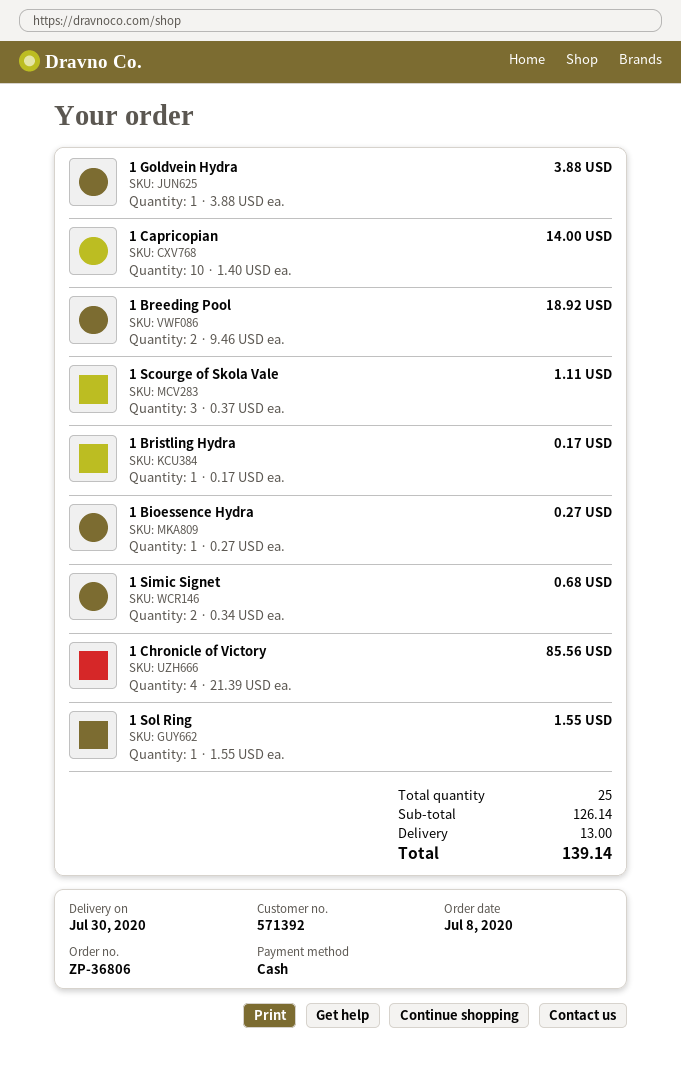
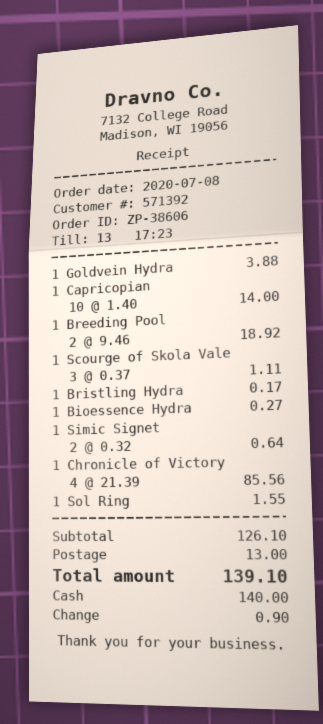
order number: ZP-36806 -> ZP-38606
1 Simic Signet: 2 x 0.34 = 0.68 -> 2 x 0.32 = 0.64
subtotal: 126.14 -> 126.10
total: 139.14 -> 139.10

